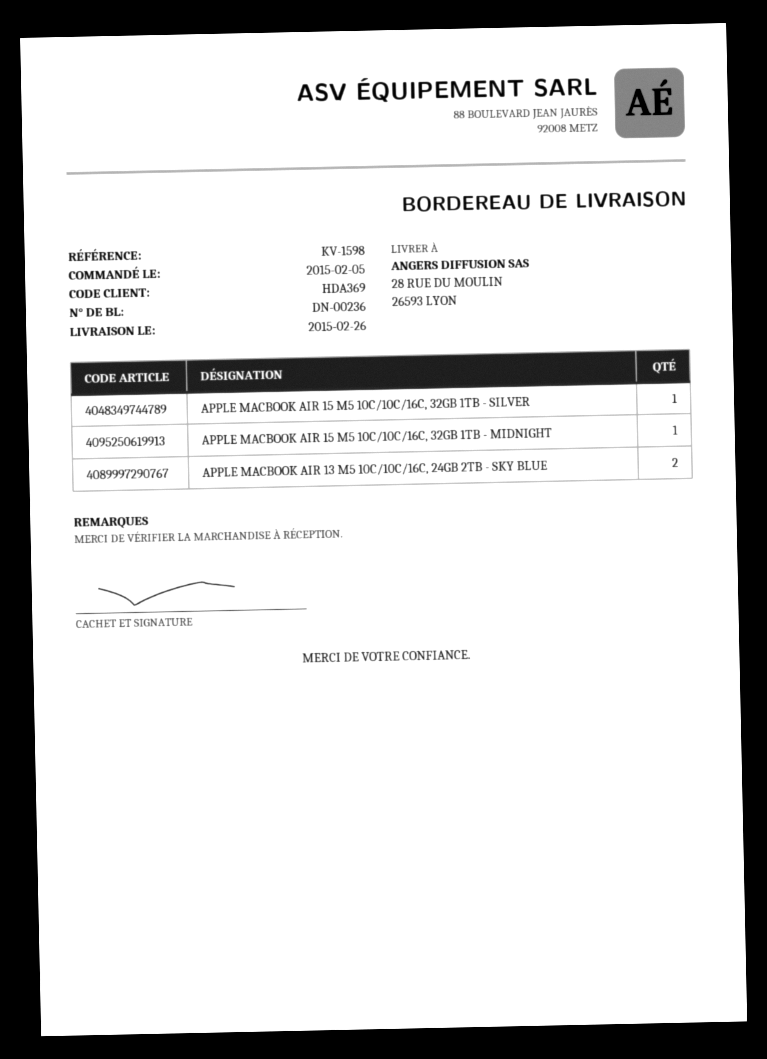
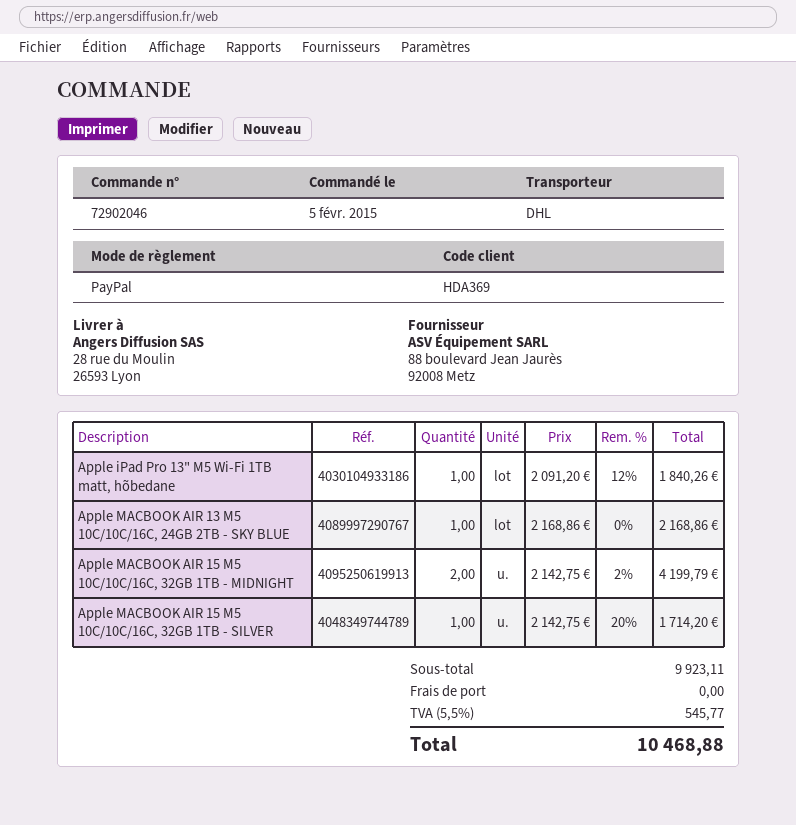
APPLE MACBOOK AIR 15 M5 10C/10C/16C, 32GB 1TB - MIDNIGHT: 1 -> 2
APPLE MACBOOK AIR 13 M5 10C/10C/16C, 24GB 2TB - SKY BLUE: 2 -> 1
Apple iPad Pro 13" M5 Wi‑Fi 1TB matt, hõbedane: none -> 1

